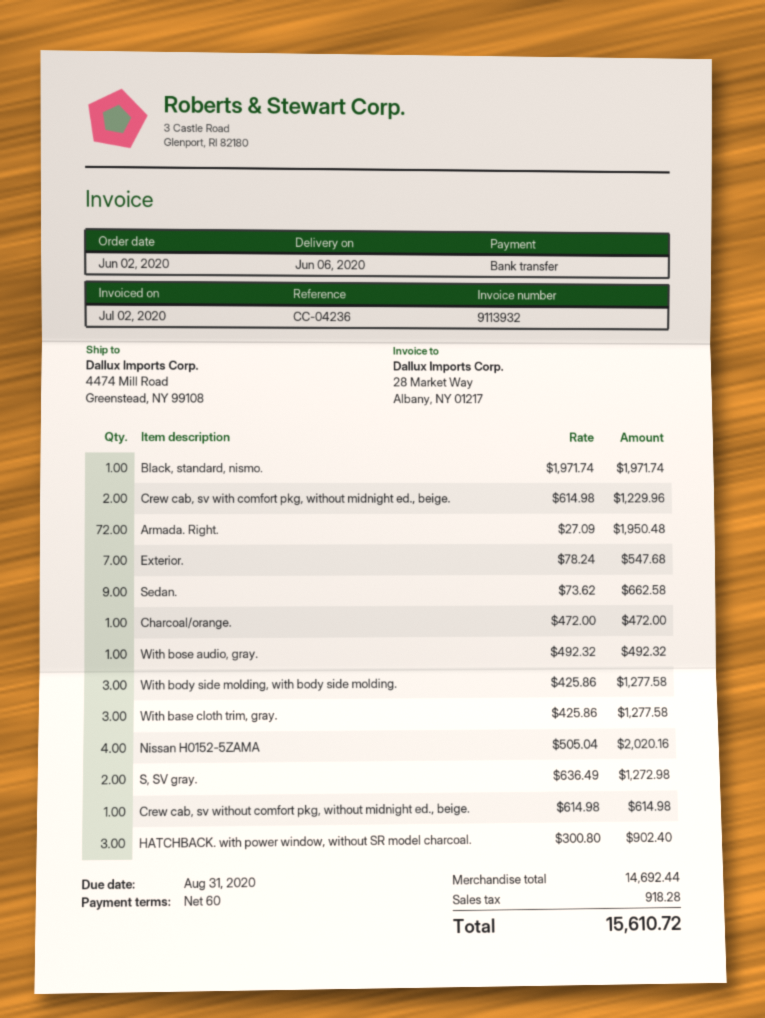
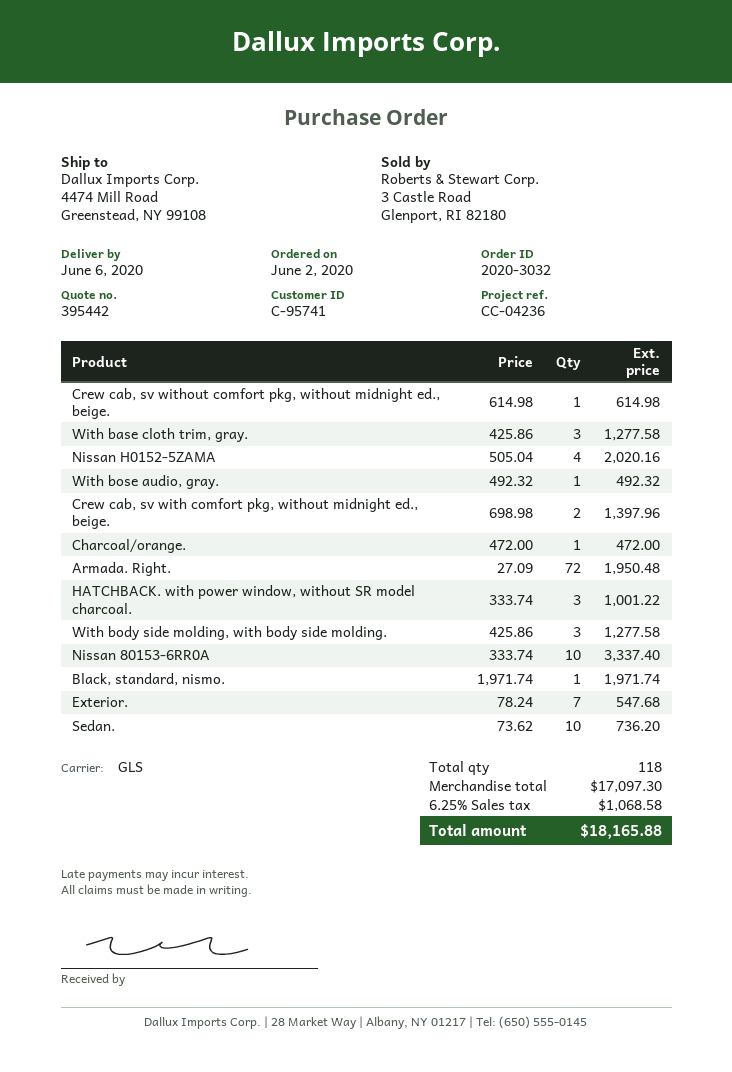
Crew cab, sv with comfort pkg, without midnight ed., beige.: 2 x 614.98 = 1229.96 -> 2 x 698.98 = 1397.96
Sedan.: 9 x 73.62 = 662.58 -> 10 x 73.62 = 736.20
S, SV gray.: 2 x 636.49 = 1272.98 -> none
HATCHBACK. with power window, without SR model charcoal.: 3 x 300.80 = 902.40 -> 3 x 333.74 = 1001.22
Nissan 80153-6RR0A: none -> 10 x 333.74 = 3337.40
subtotal: 14692.44 -> 17097.30
tax: 918.28 -> 1068.58
total: 15610.72 -> 18165.88

